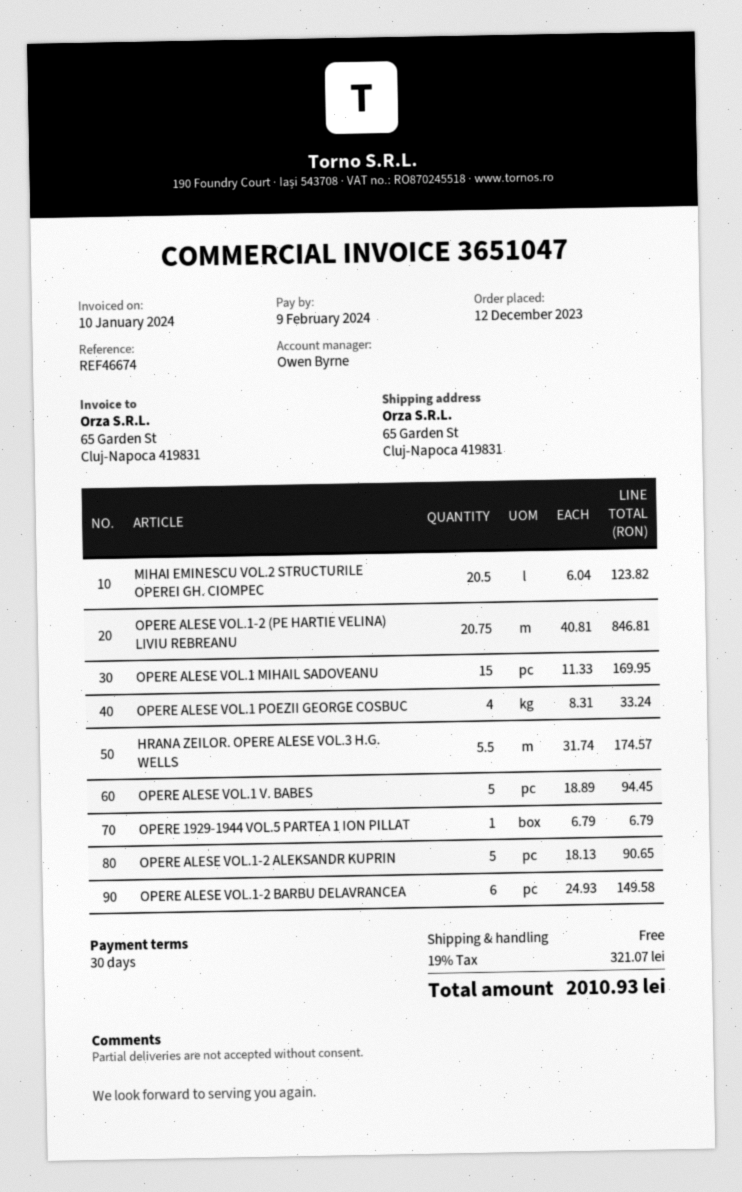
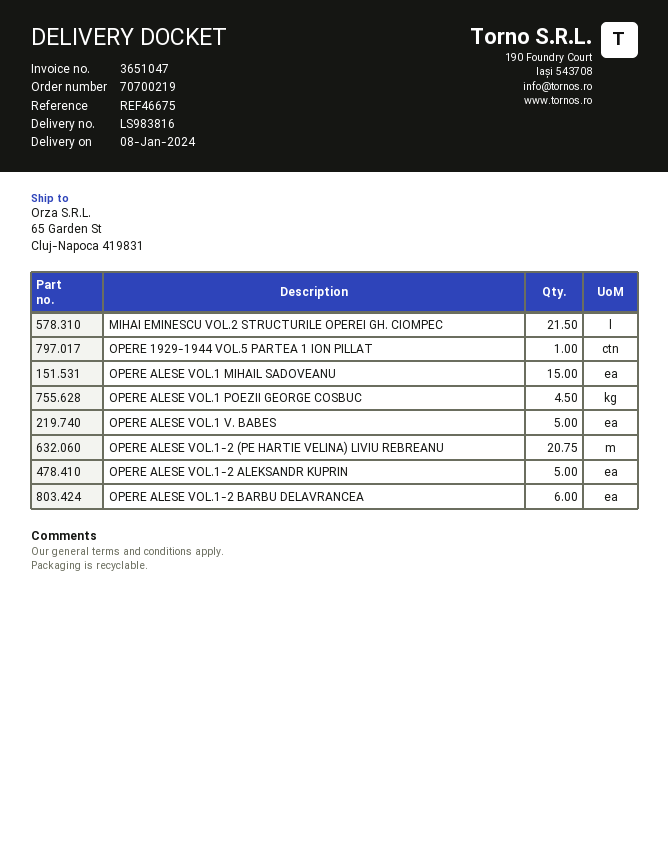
reference: REF46674 -> REF46675
MIHAI EMINESCU VOL.2 STRUCTURILE OPEREI GH. CIOMPEC: 20.5 -> 21.5
OPERE ALESE VOL.1 POEZII GEORGE COSBUC: 4 -> 4.5
HRANA ZEILOR. OPERE ALESE VOL.3 H.G. WELLS: 5.5 -> none

